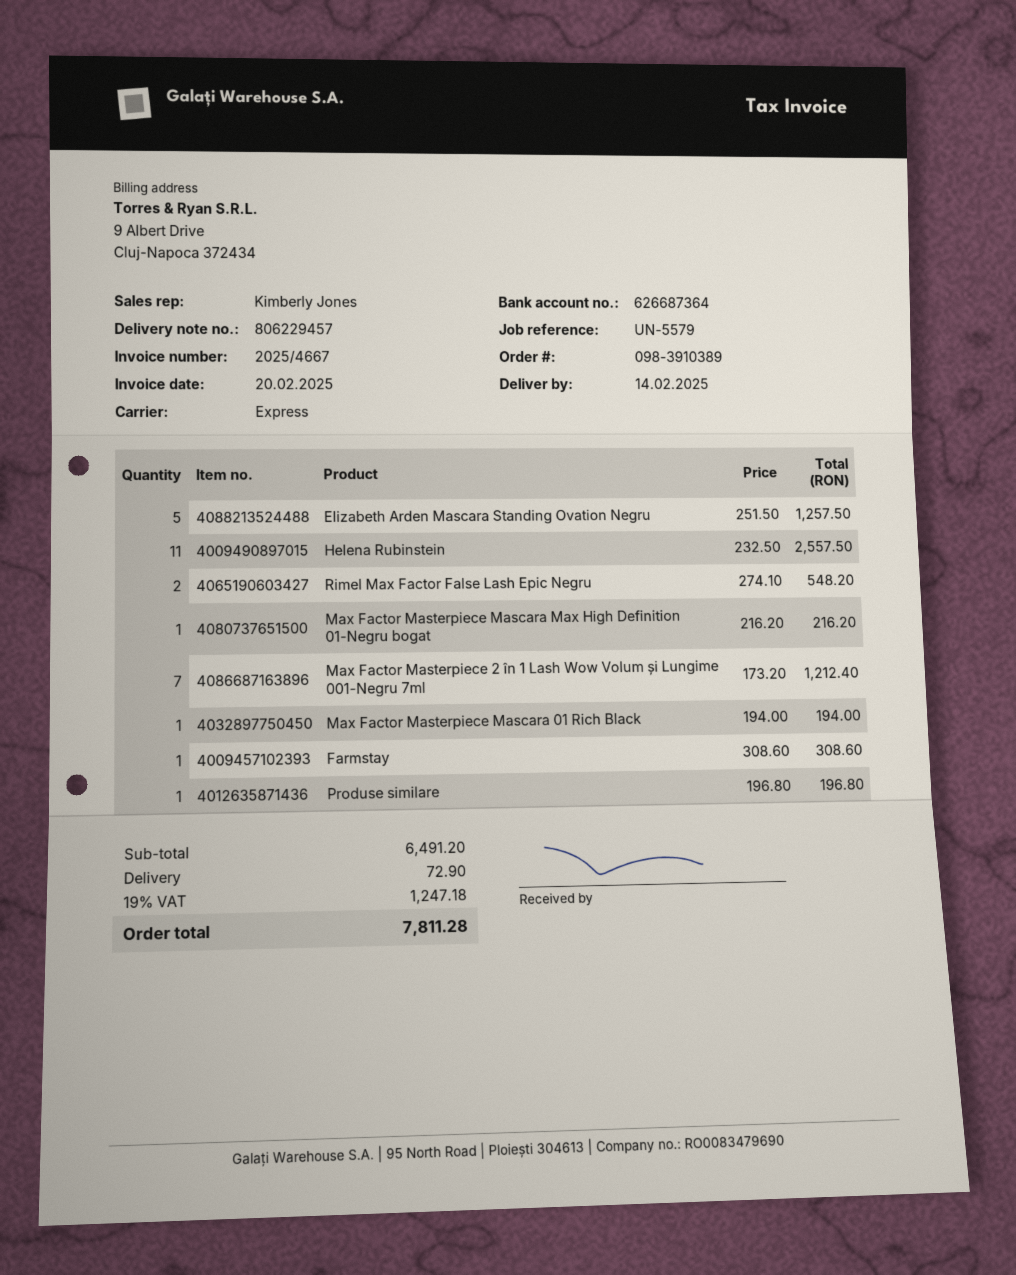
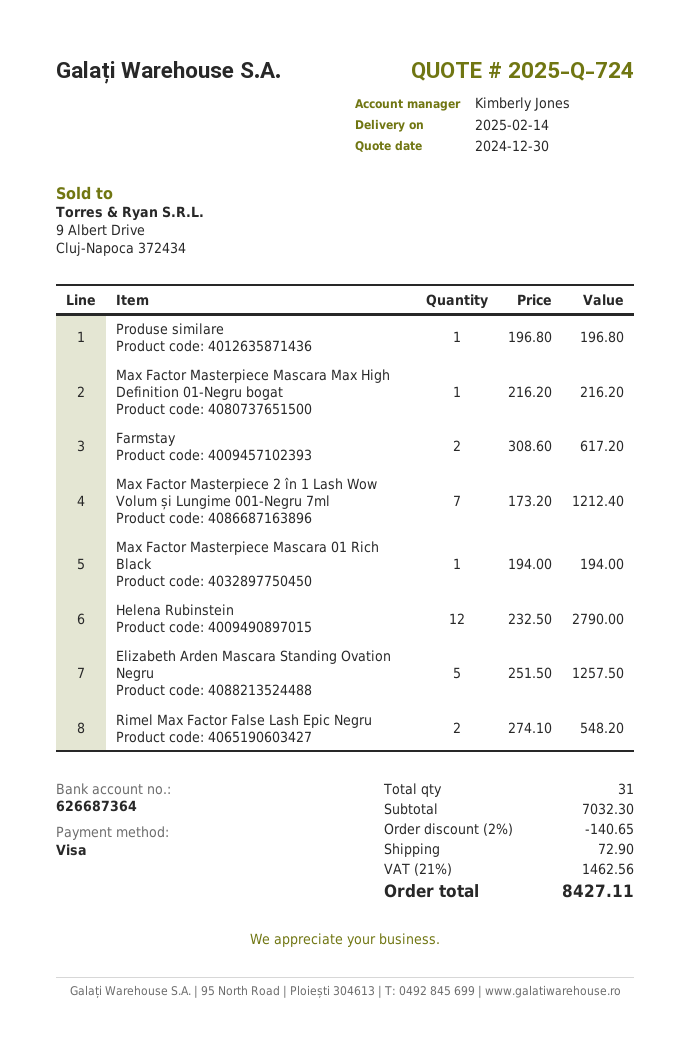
Helena Rubinstein: 11 x 232.50 = 2557.50 -> 12 x 232.50 = 2790.00
Farmstay: 1 x 308.60 = 308.60 -> 2 x 308.60 = 617.20
subtotal: 6491.20 -> 7032.30
discount: none -> 2% = 140.65
tax: 19% = 1247.18 -> 21% = 1462.56
total: 7811.28 -> 8427.11

